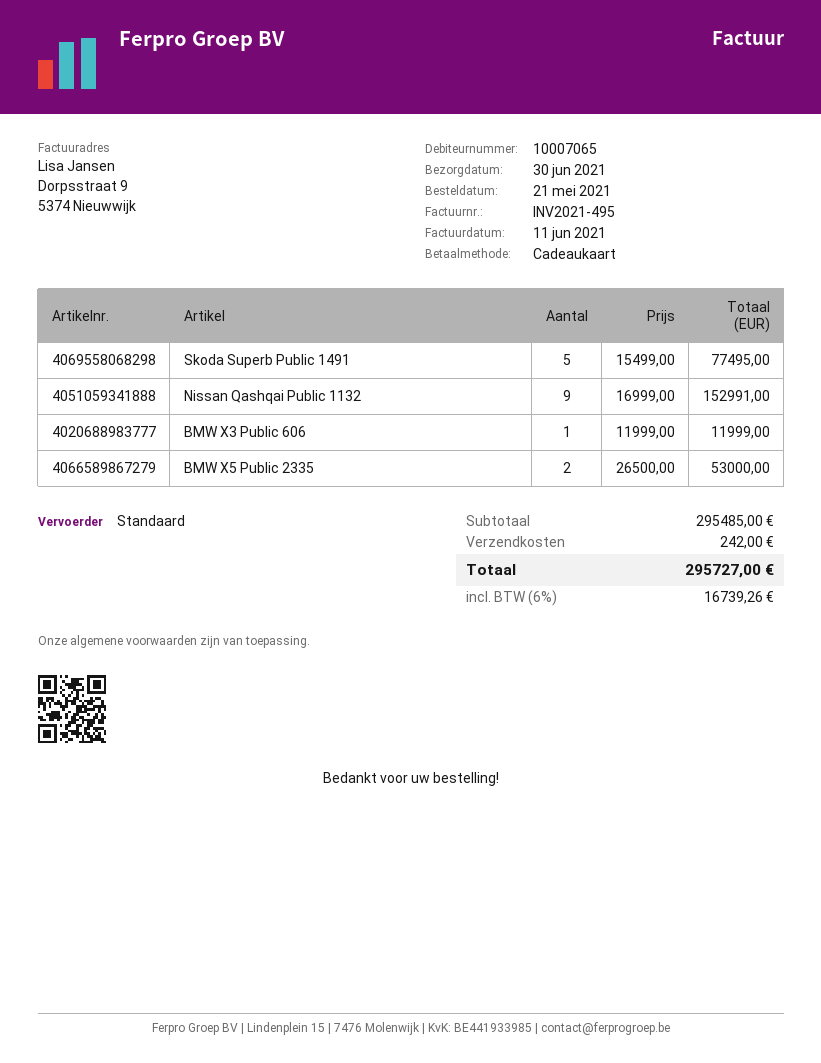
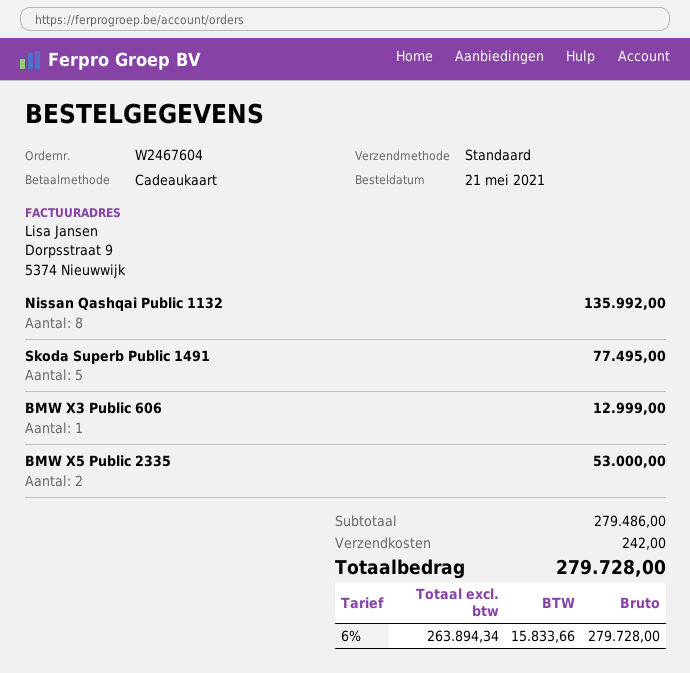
Nissan Qashqai Public 1132: 9 for 152991.00 -> 8 for 135992.00
BMW X3 Public 606: 1 for 11999.00 -> 1 for 12999.00
subtotal: 295485.00 -> 279486.00
tax: 6% = 16739.26 -> 6% = 15833.66
total: 295727.00 -> 279728.00

